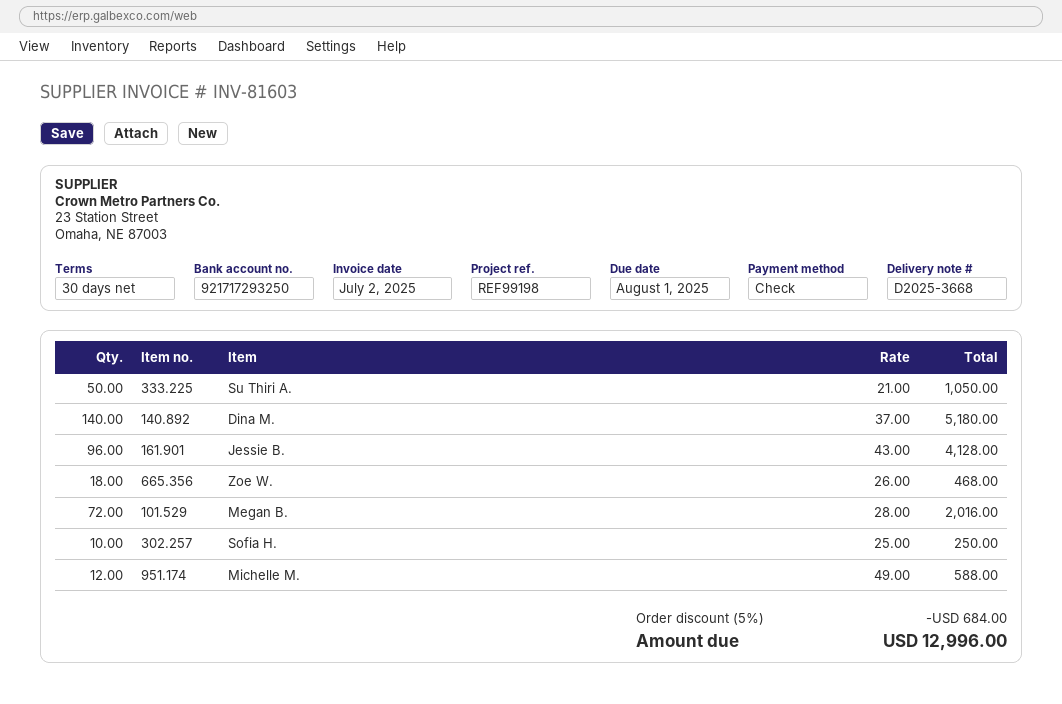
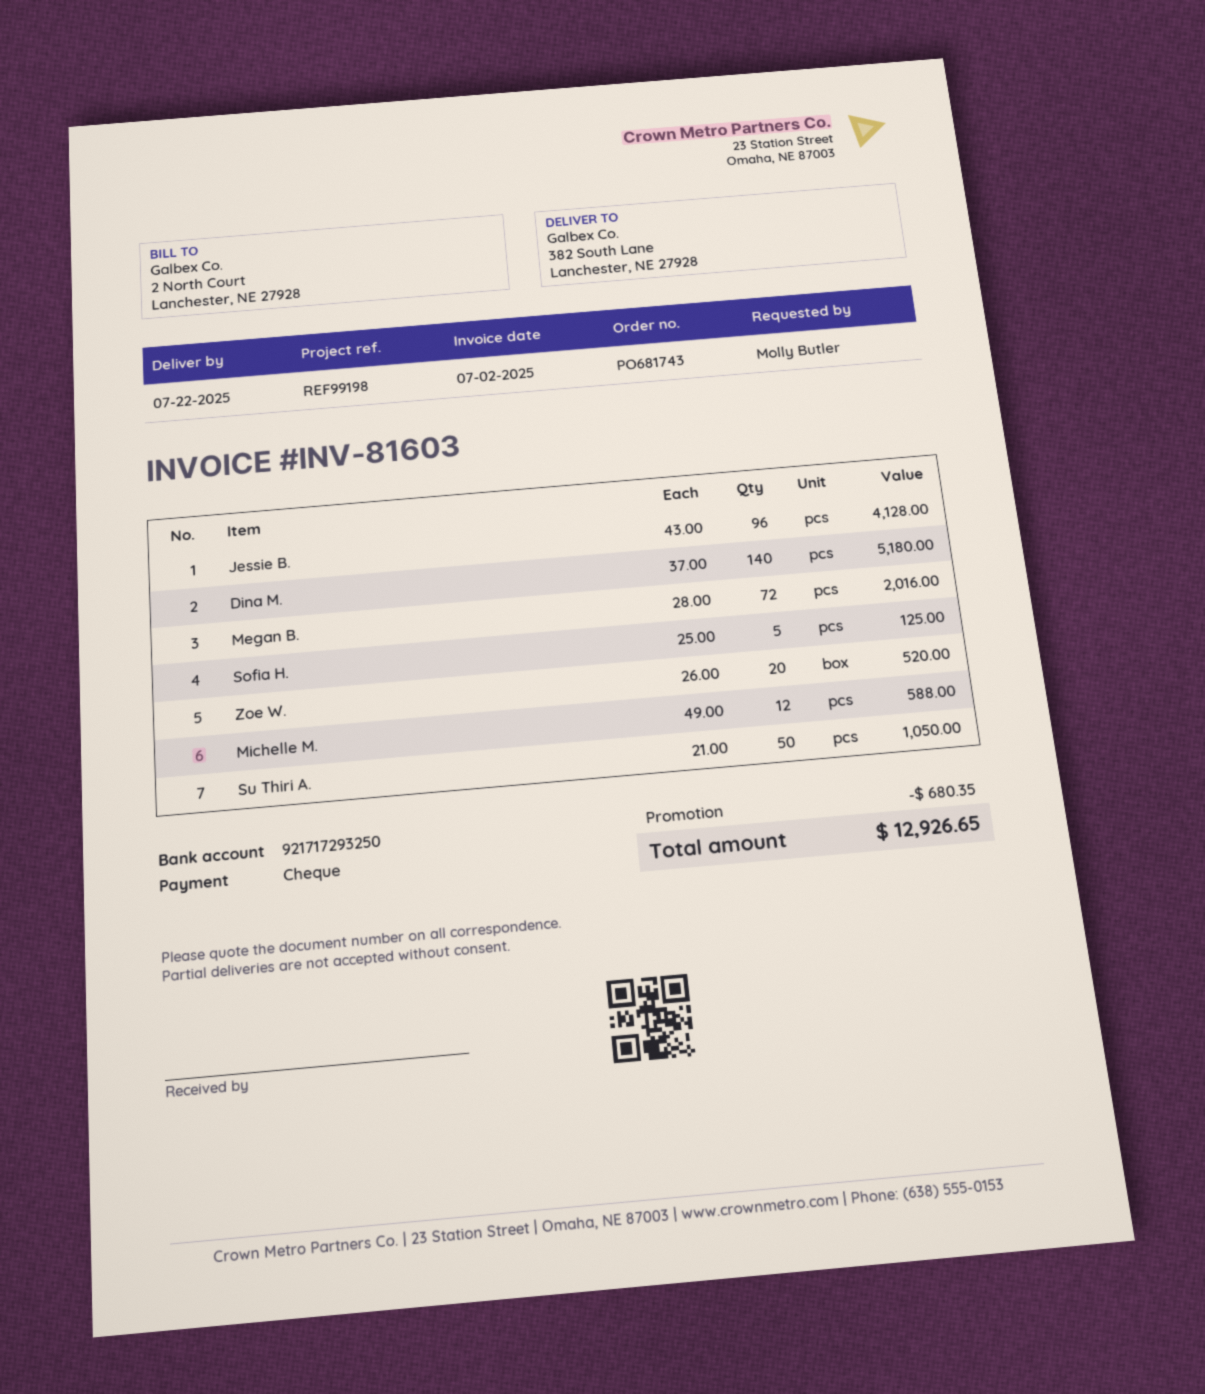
Zoe W.: 18 x 26.00 = 468.00 -> 20 x 26.00 = 520.00
Sofia H.: 10 x 25.00 = 250.00 -> 5 x 25.00 = 125.00
discount: 684.00 -> 680.35
total: 12996.00 -> 12926.65

